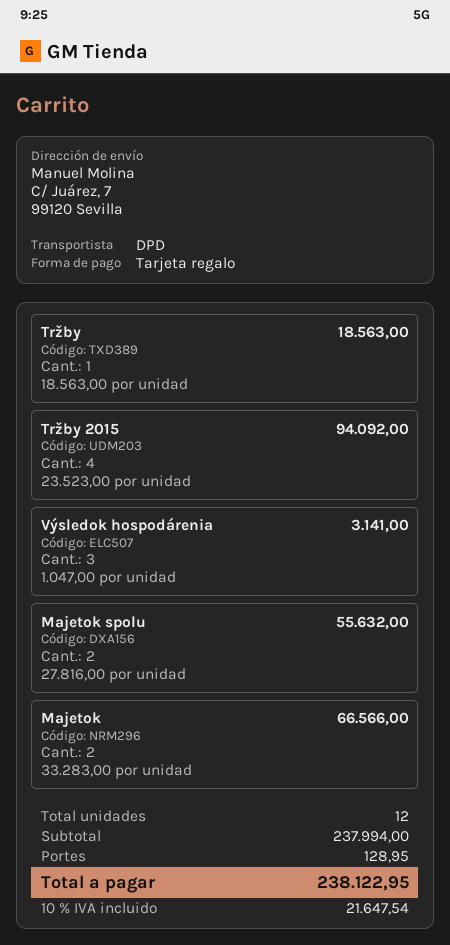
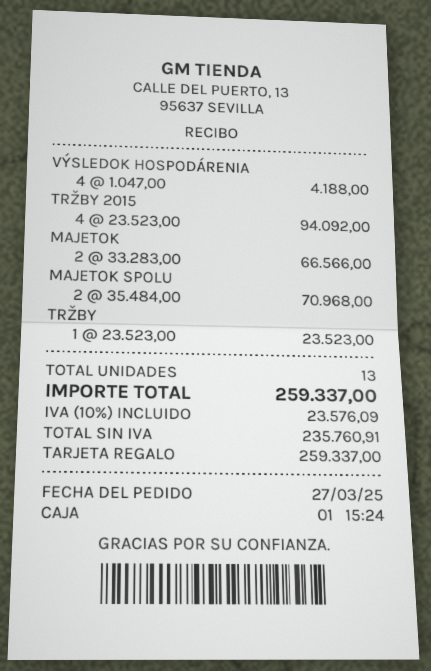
Tržby: 1 x 18563.00 = 18563.00 -> 1 x 23523.00 = 23523.00
Výsledok hospodárenia: 3 x 1047.00 = 3141.00 -> 4 x 1047.00 = 4188.00
Majetok spolu: 2 x 27816.00 = 55632.00 -> 2 x 35484.00 = 70968.00
total quantity: 12 -> 13
shipping: 128.95 -> none
tax: 10% = 21647.54 -> 10% = 23576.09
total: 238122.95 -> 259337.00

